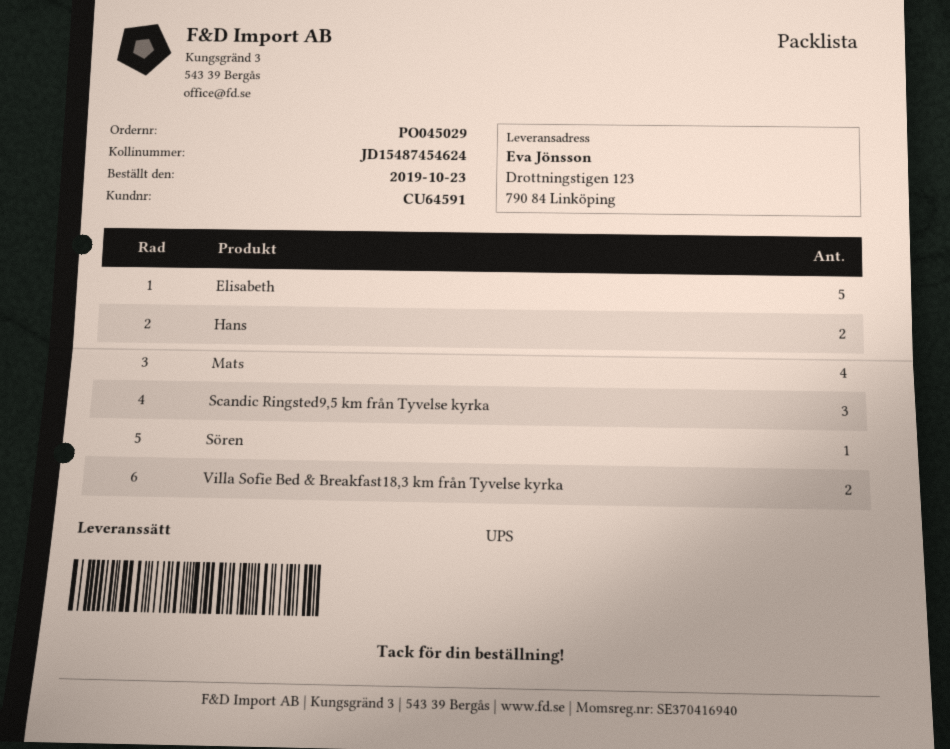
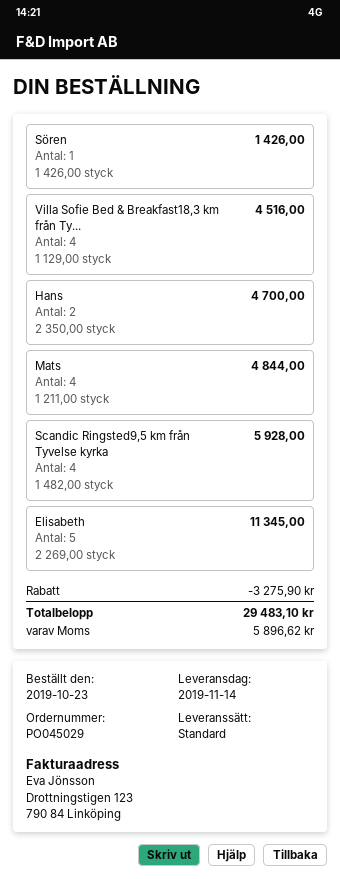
shipping method: UPS -> standard
Scandic Ringsted9,5 km från Tyvelse kyrka: 3 -> 4
Villa Sofie Bed & Breakfast18,3 km från Tyvelse kyrka: 2 -> 4

